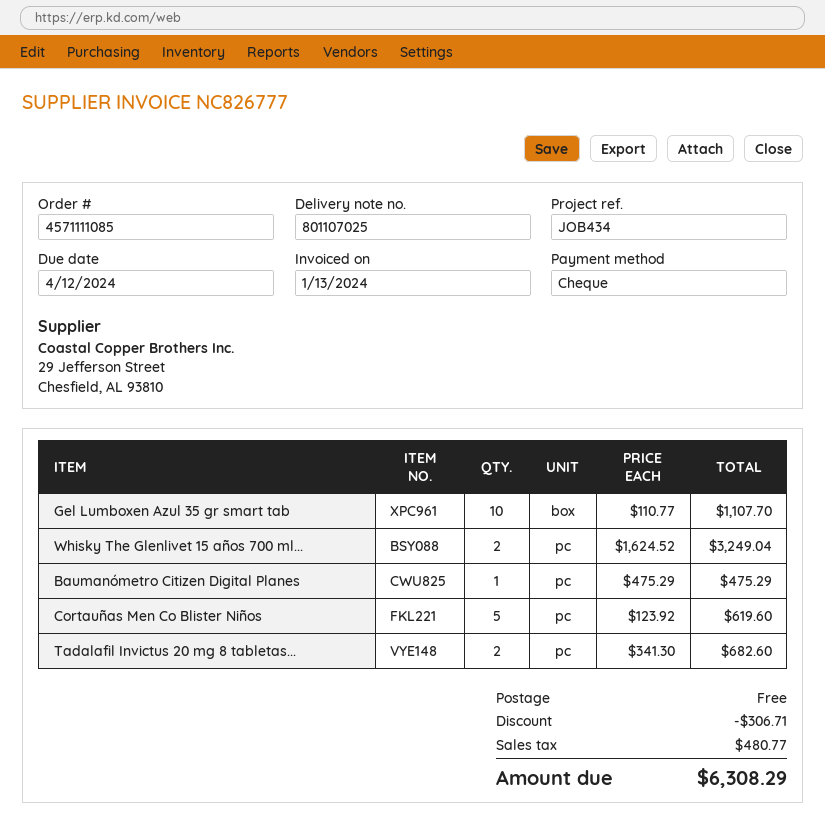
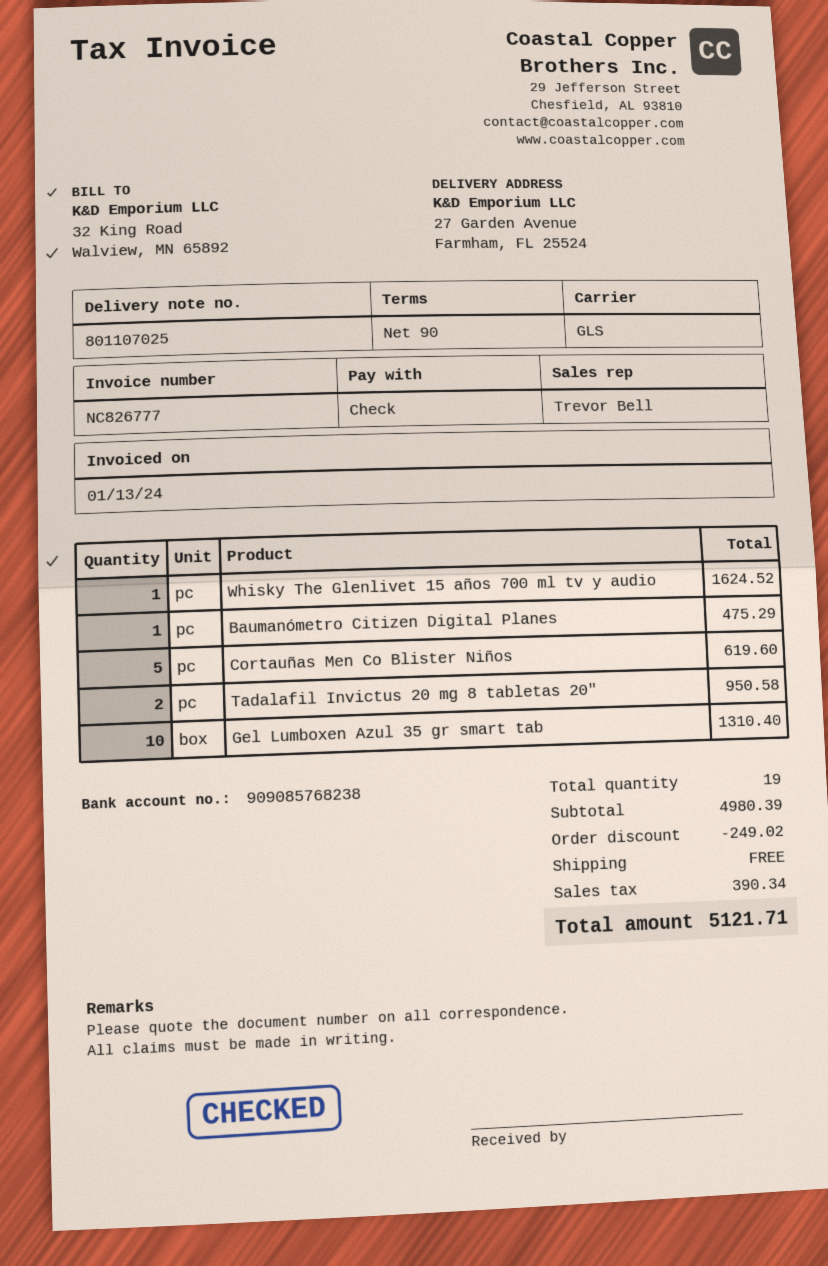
Gel Lumboxen Azul 35 gr smart tab: 10 for 1107.70 -> 10 for 1310.40
Whisky The Glenlivet 15 años 700 ml...: 2 for 3249.04 -> 1 for 1624.52
Tadalafil Invictus 20 mg 8 tabletas...: 2 for 682.60 -> 2 for 950.58
discount: 306.71 -> 249.02
tax: 480.77 -> 390.34
total: 6308.29 -> 5121.71

